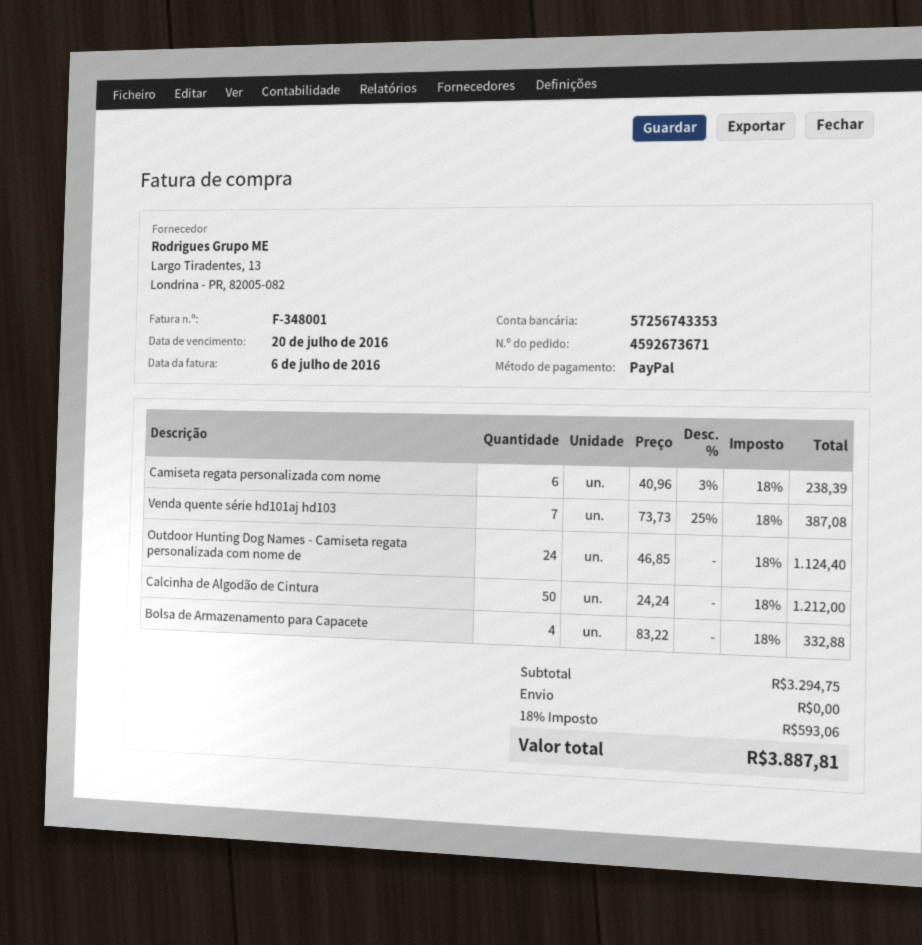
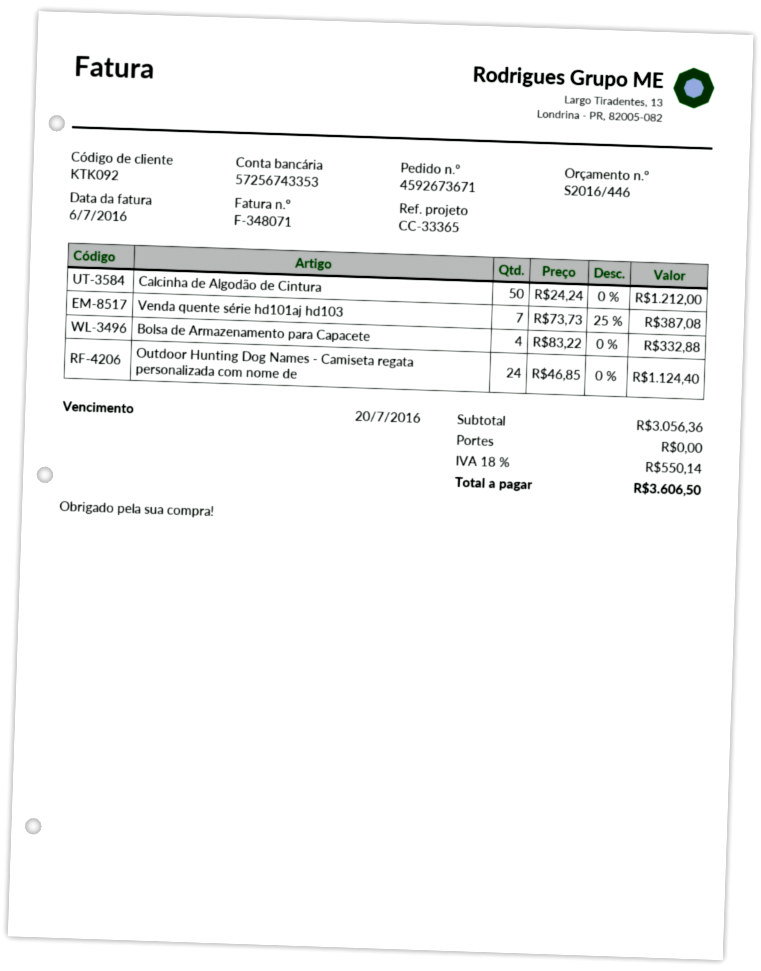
invoice number: F-348001 -> F-348071
Camiseta regata personalizada com nome: 6 x 40.96 - 3% = 238.39 -> none
subtotal: 3294.75 -> 3056.36
tax: 18% = 593.06 -> 18% = 550.14
total: 3887.81 -> 3606.50

